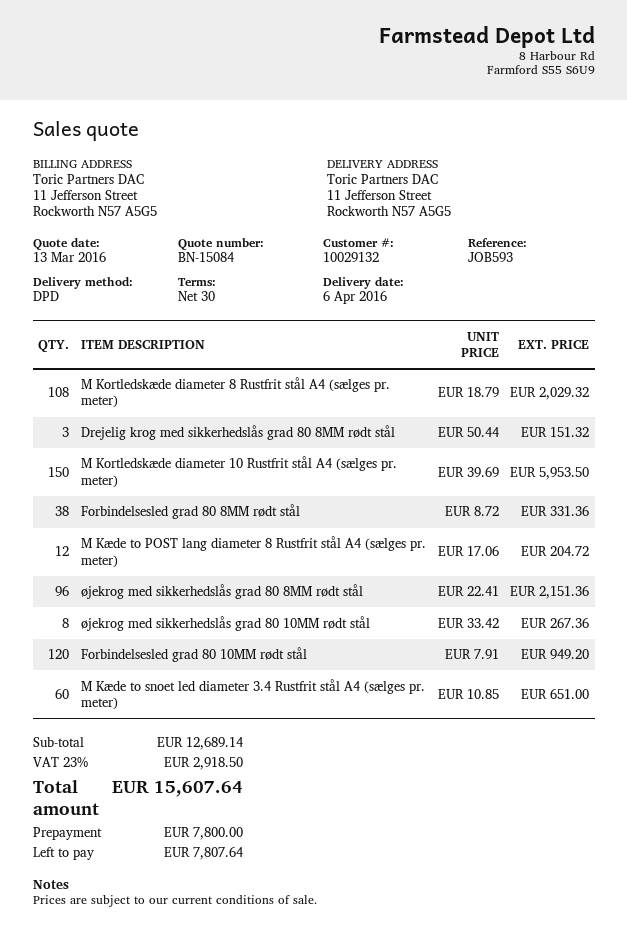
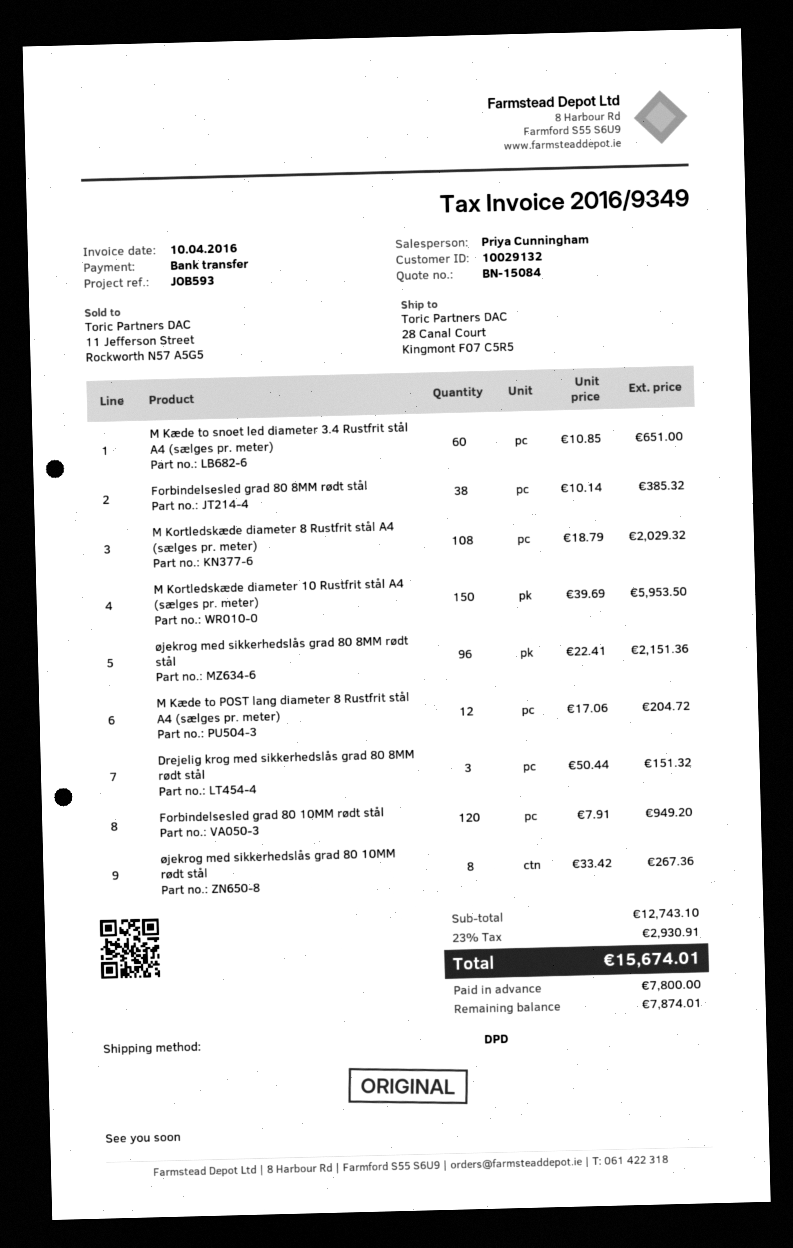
ship to: 11 Jefferson Street, Rockworth N57 A5G5 -> 28 Canal Court, Kingmont F07 C5R5
Forbindelsesled grad 80 8MM rødt stål: 38 x 8.72 = 331.36 -> 38 x 10.14 = 385.32
subtotal: 12689.14 -> 12743.10
tax: 23% = 2918.50 -> 23% = 2930.91
total: 15607.64 -> 15674.01
balance: 7807.64 -> 7874.01

